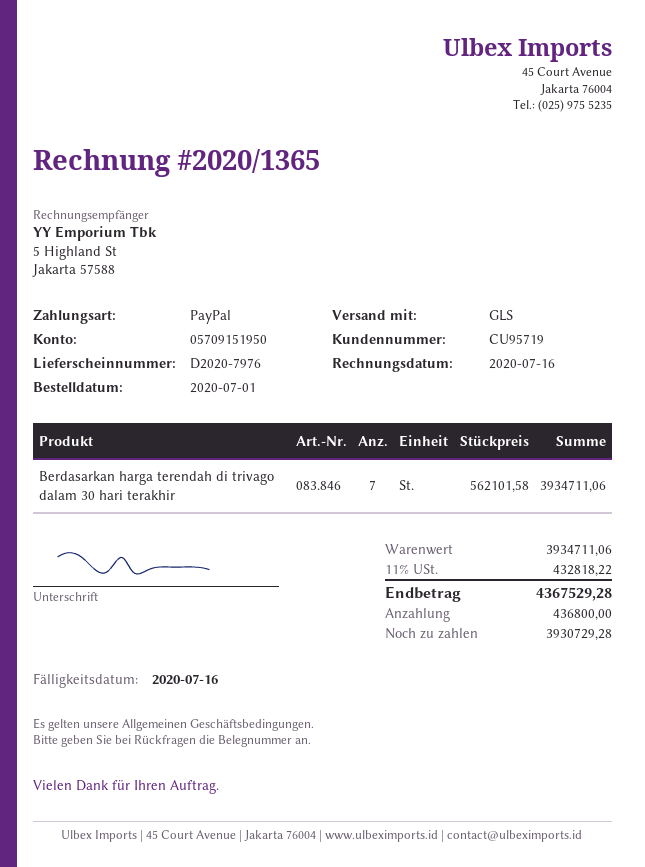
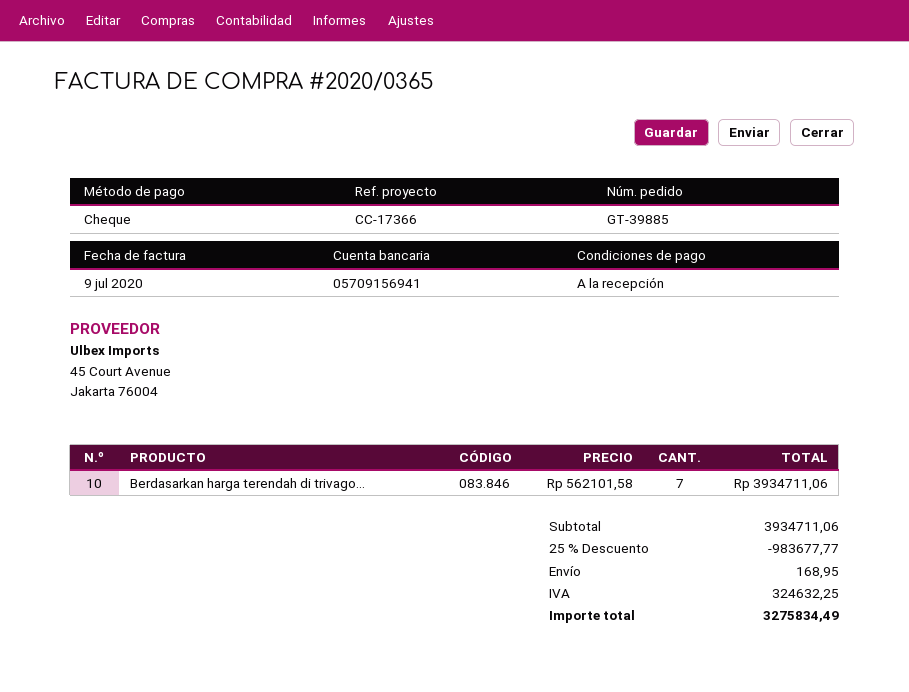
invoice number: 2020/1365 -> 2020/0365
invoice date: 2020-07-16 -> 2020-07-09
payment method: PayPal -> cheque
bank account: 05709151950 -> 05709156941
discount: none -> 25% = 983677.77
shipping: none -> 168.95
tax: 432818.22 -> 324632.25
total: 4367529.28 -> 3275834.49

